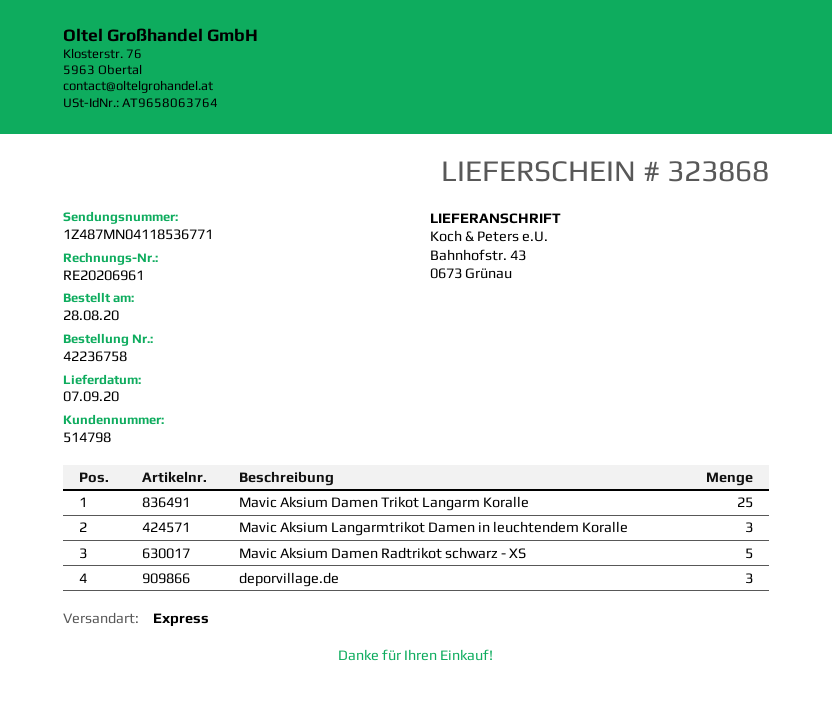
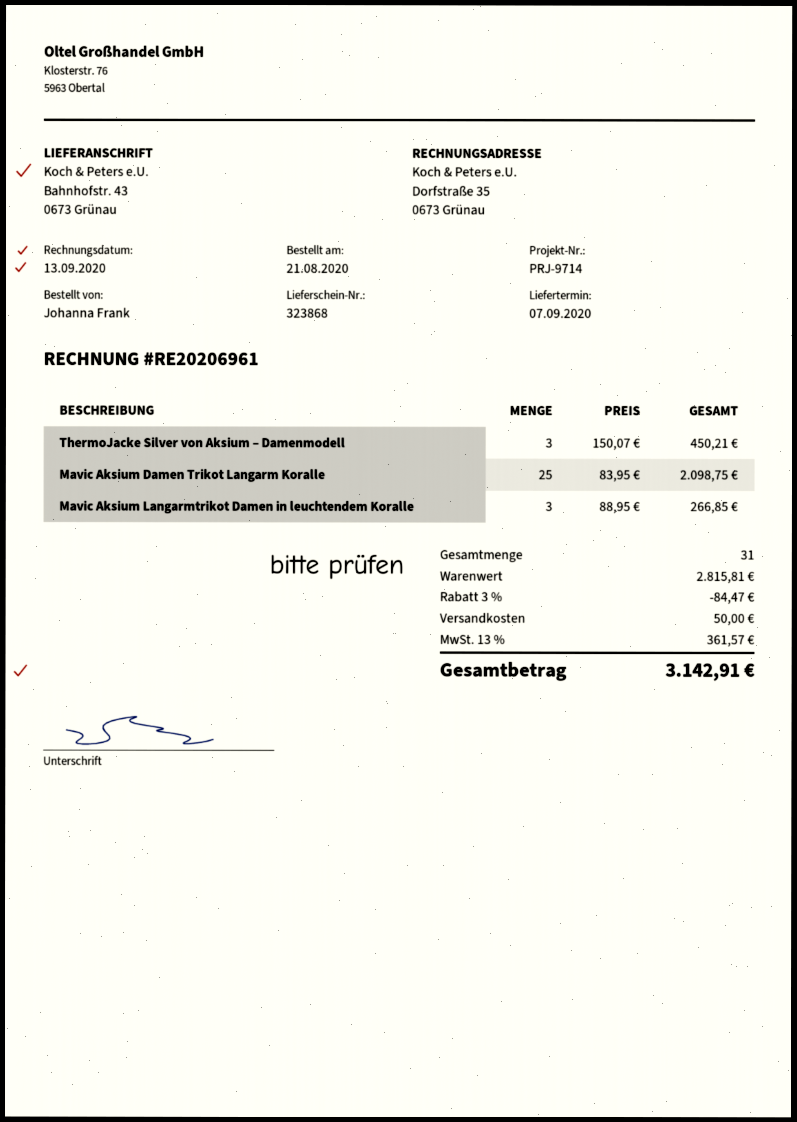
order date: 2020-08-28 -> 2020-08-21
Mavic Aksium Damen Radtrikot schwarz - XS: 5 -> none
deporvillage.de: 3 -> none
ThermoJacke Silver von Aksium – Damenmodell: none -> 3

